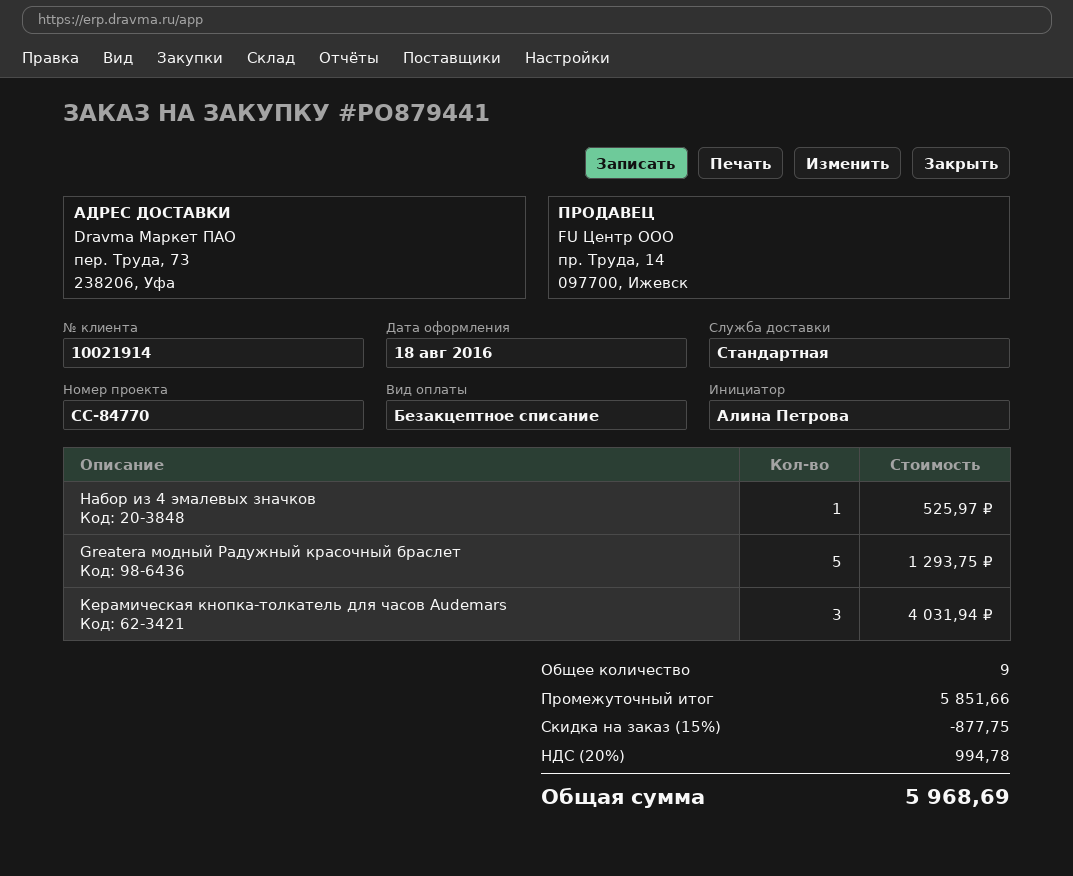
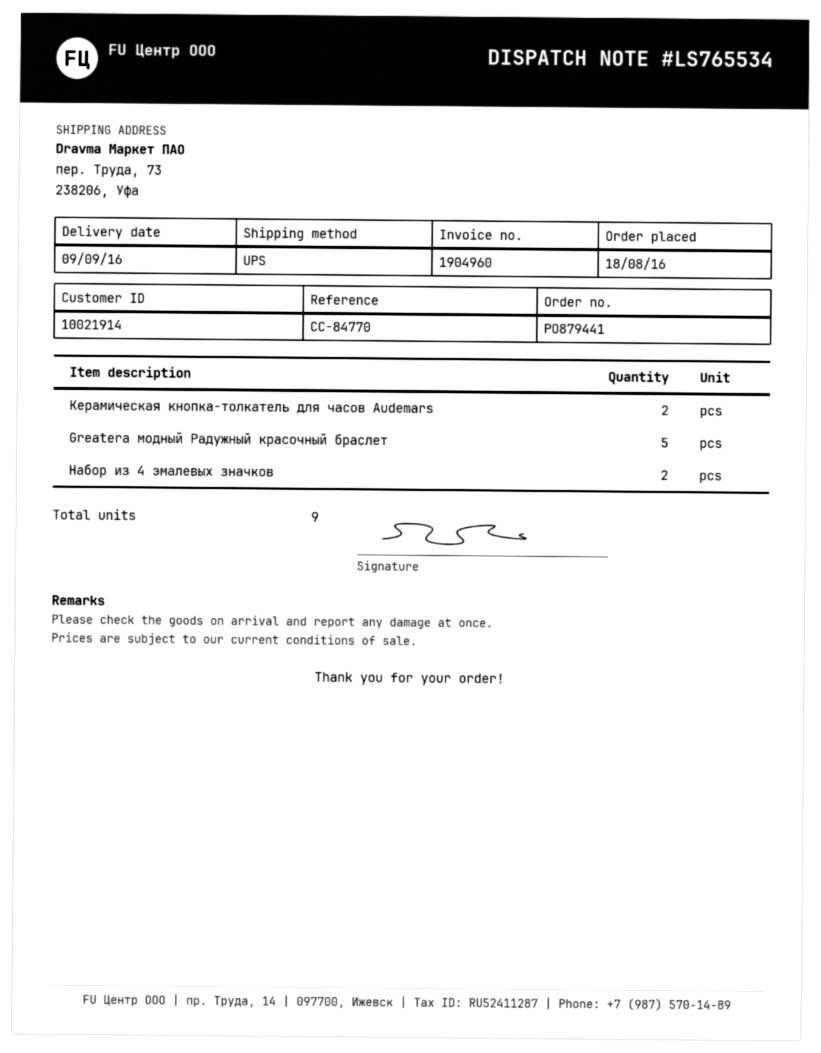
shipping method: standard -> UPS
Набор из 4 эмалевых значков: 1 -> 2
Керамическая кнопка-толкатель для часов Audemars: 3 -> 2

